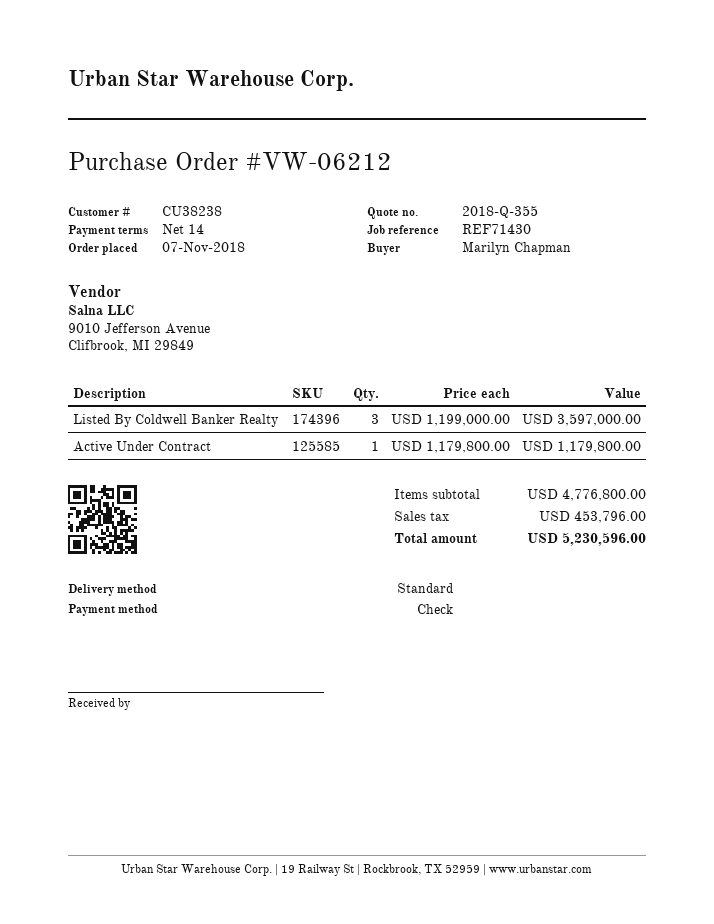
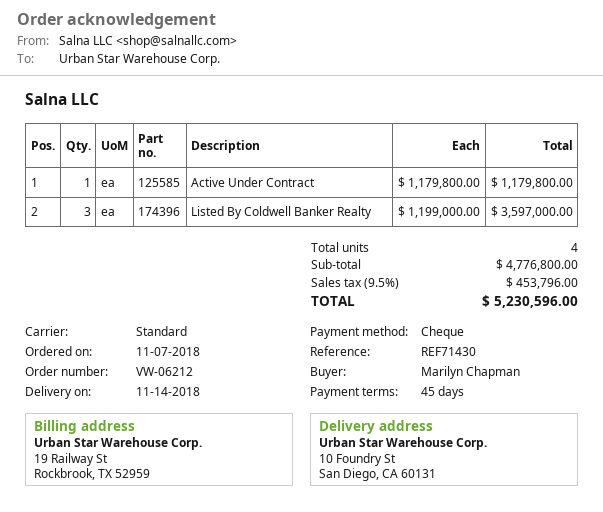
payment terms: 14 days -> 45 days

